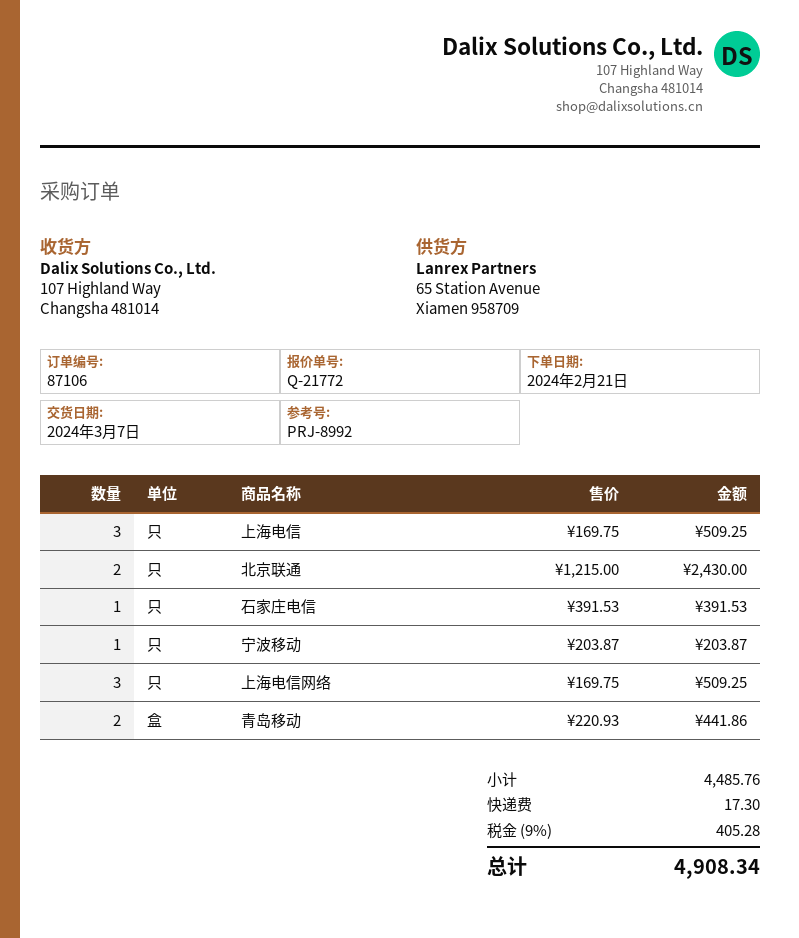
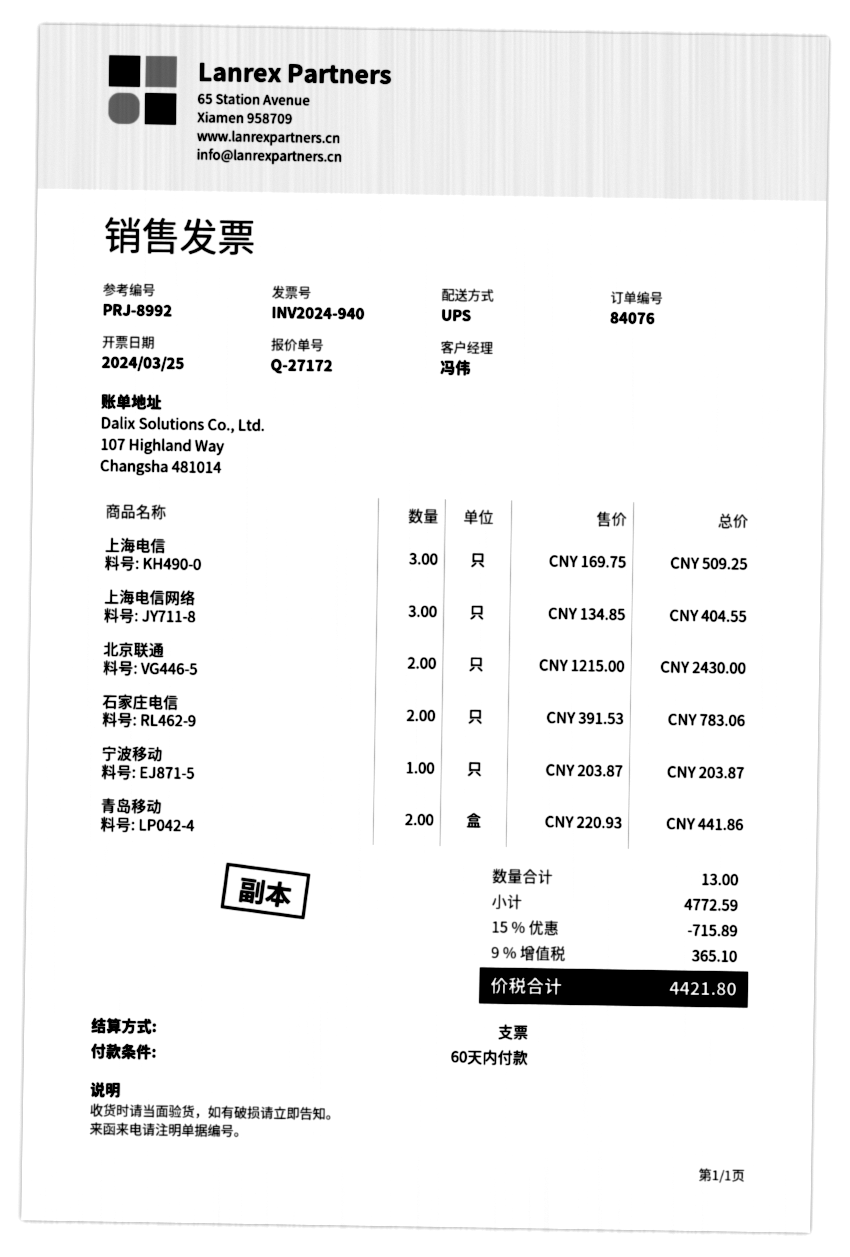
quote number: Q-21772 -> Q-27172
order number: 87106 -> 84076
石家庄电信: 1 x 391.53 = 391.53 -> 2 x 391.53 = 783.06
上海电信网络: 3 x 169.75 = 509.25 -> 3 x 134.85 = 404.55
subtotal: 4485.76 -> 4772.59
discount: none -> 15% = 715.89
shipping: 17.30 -> none
tax: 9% = 405.28 -> 9% = 365.10
total: 4908.34 -> 4421.80

